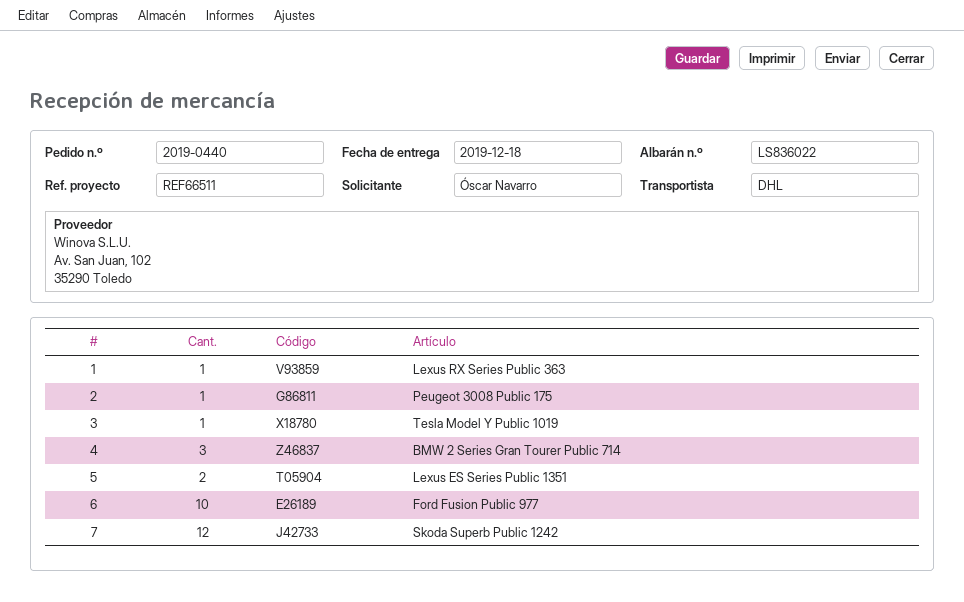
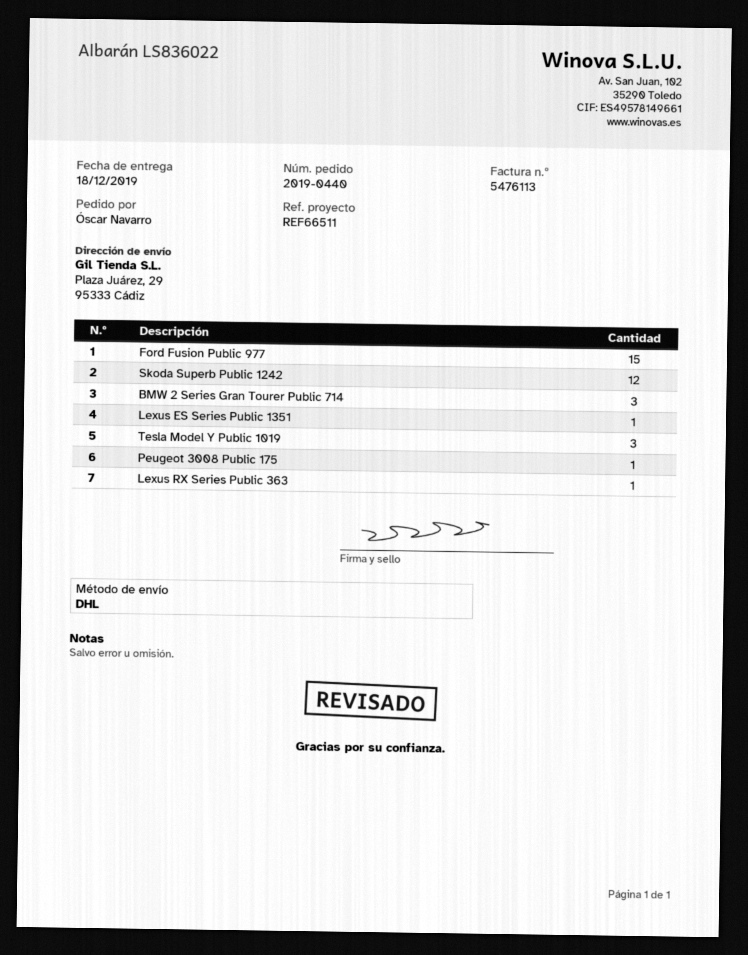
Tesla Model Y Public 1019: 1 -> 3
Lexus ES Series Public 1351: 2 -> 1
Ford Fusion Public 977: 10 -> 15

